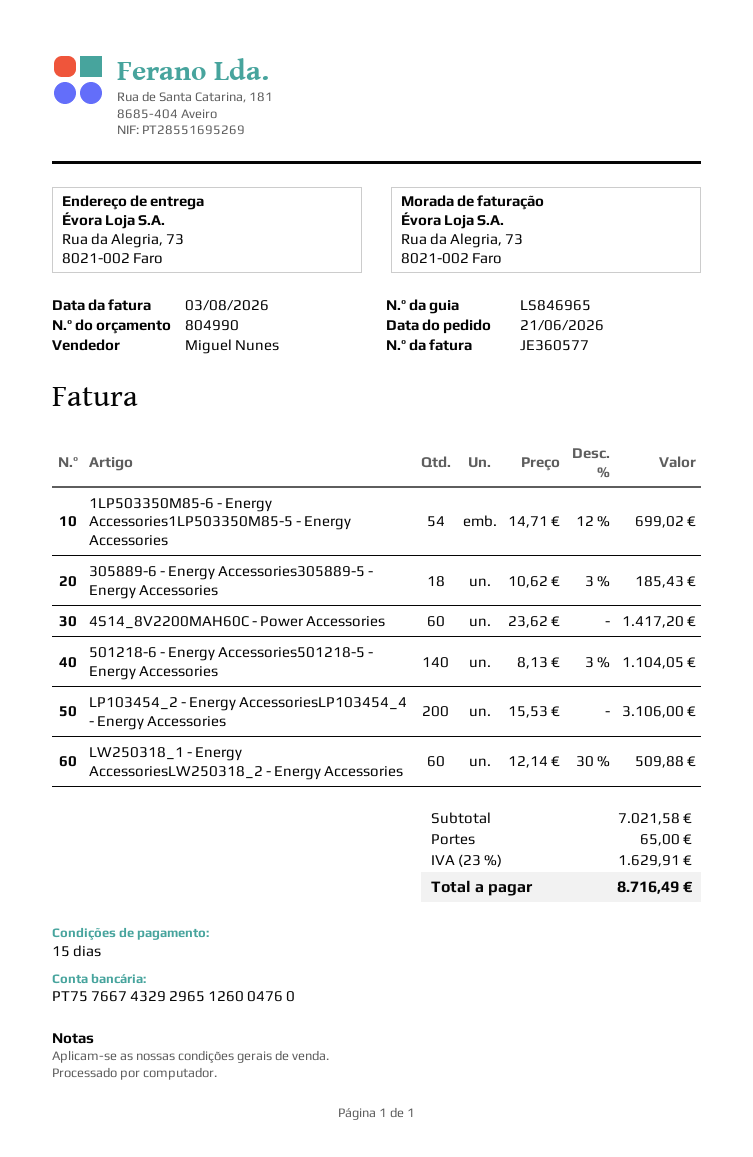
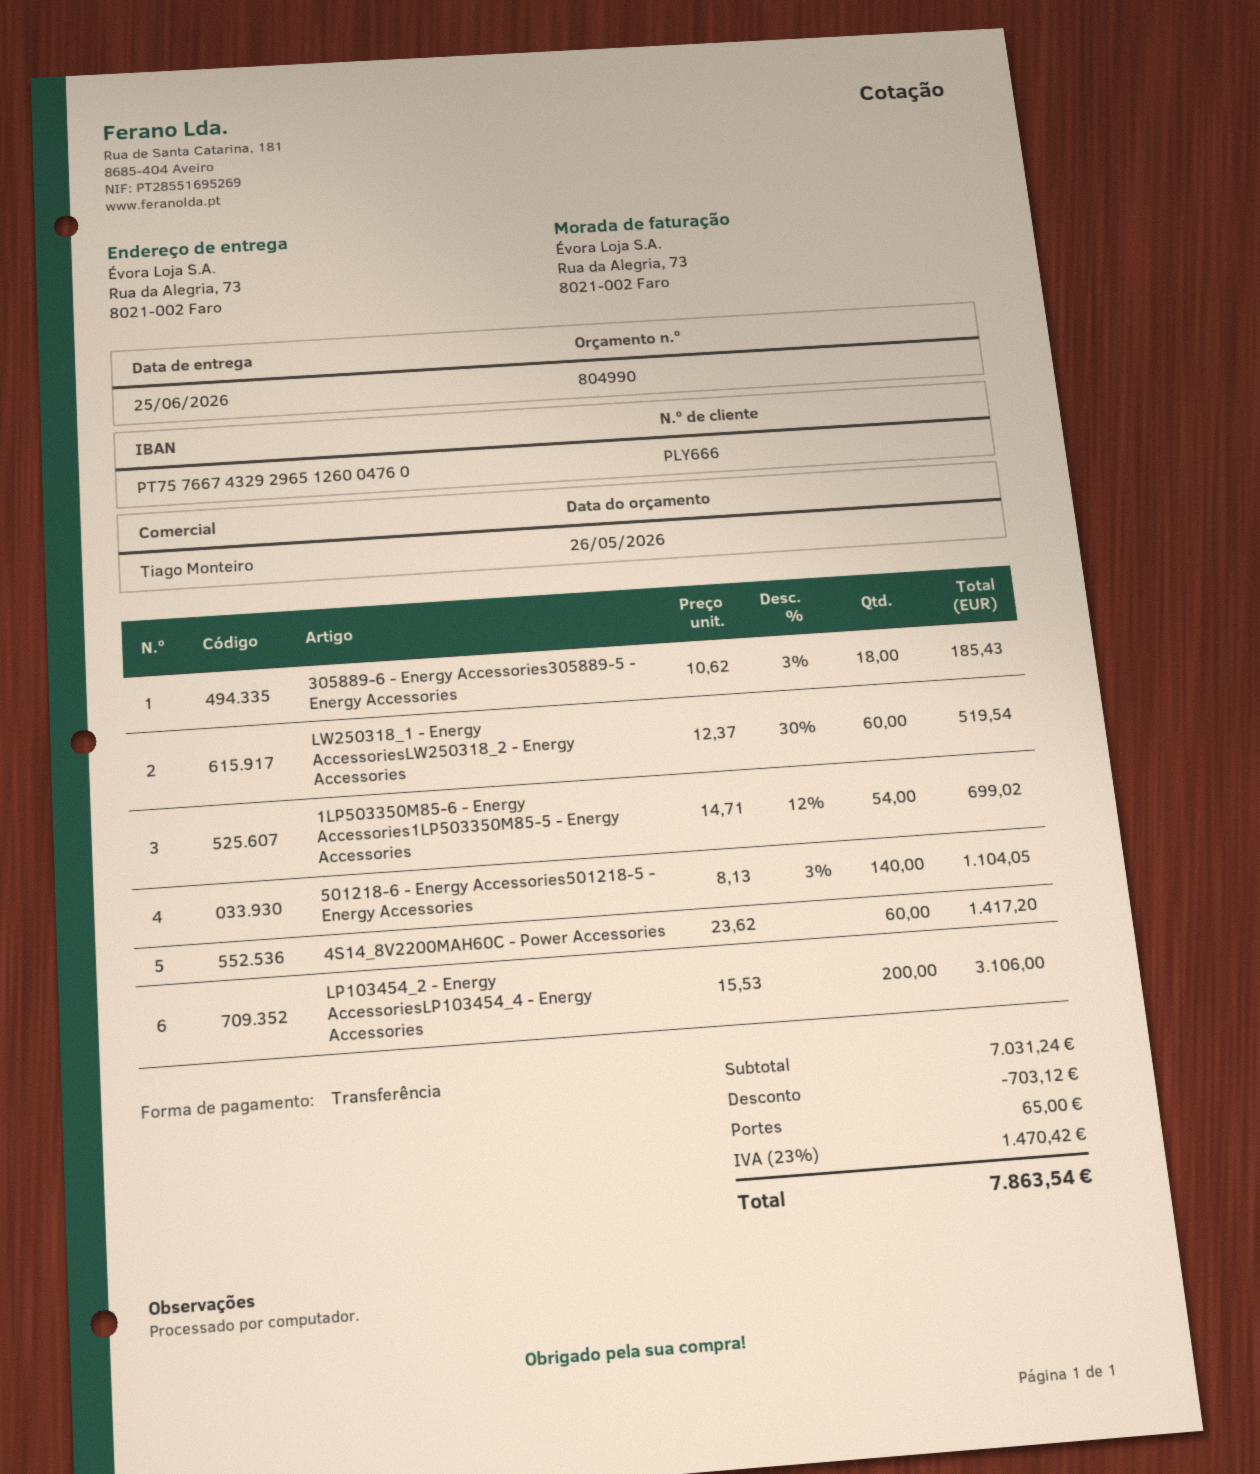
sales rep: Miguel Nunes -> Tiago Monteiro
LW250318_1 - Energy AccessoriesLW250318_2 - Energy Accessories: 60 x 12.14 - 30% = 509.88 -> 60 x 12.37 - 30% = 519.54
subtotal: 7021.58 -> 7031.24
discount: none -> 703.12
tax: 23% = 1629.91 -> 23% = 1470.42
total: 8716.49 -> 7863.54

